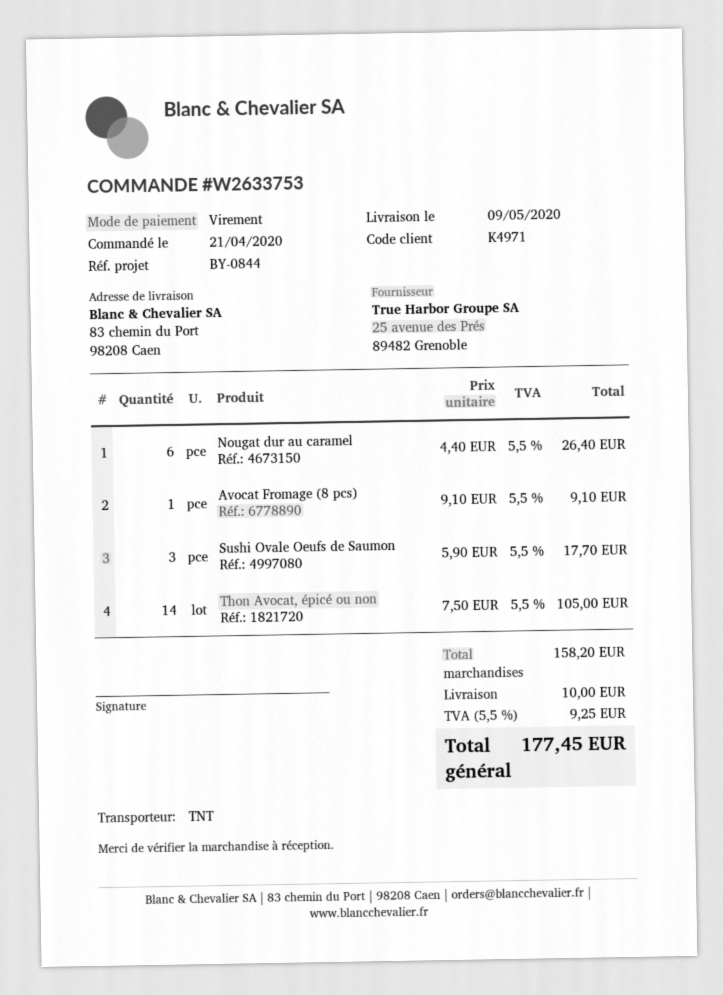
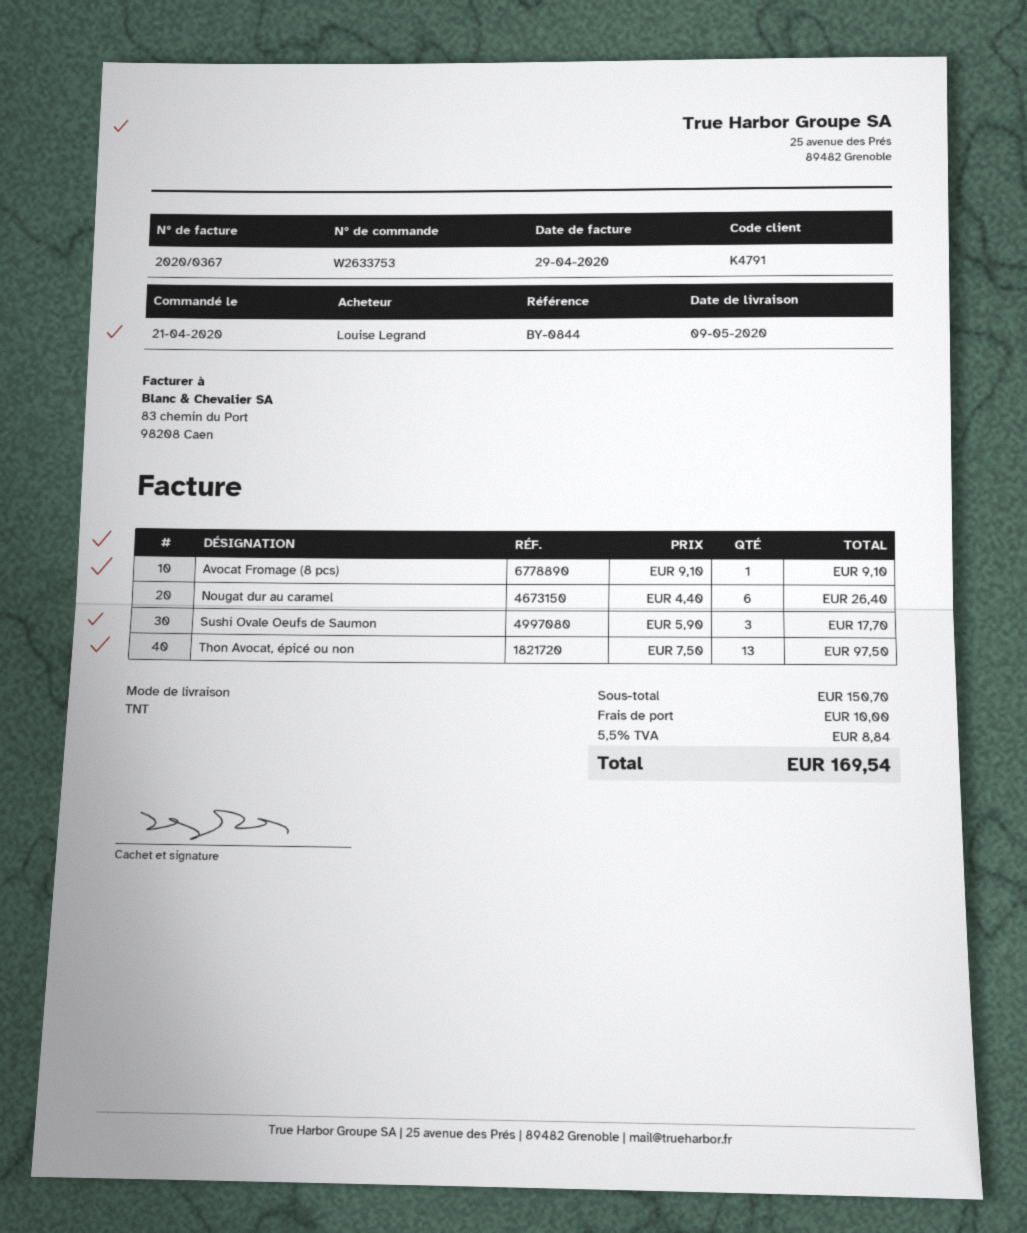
customer number: K4971 -> K4791
Thon Avocat, épicé ou non: 14 x 7.50 = 105.00 -> 13 x 7.50 = 97.50
subtotal: 158.20 -> 150.70
tax: 5.5% = 9.25 -> 5.5% = 8.84
total: 177.45 -> 169.54

